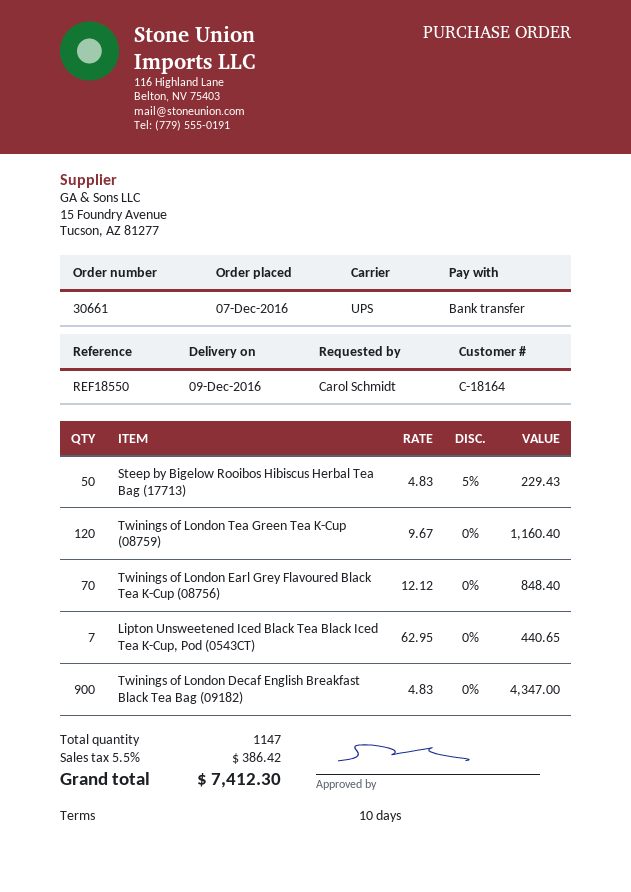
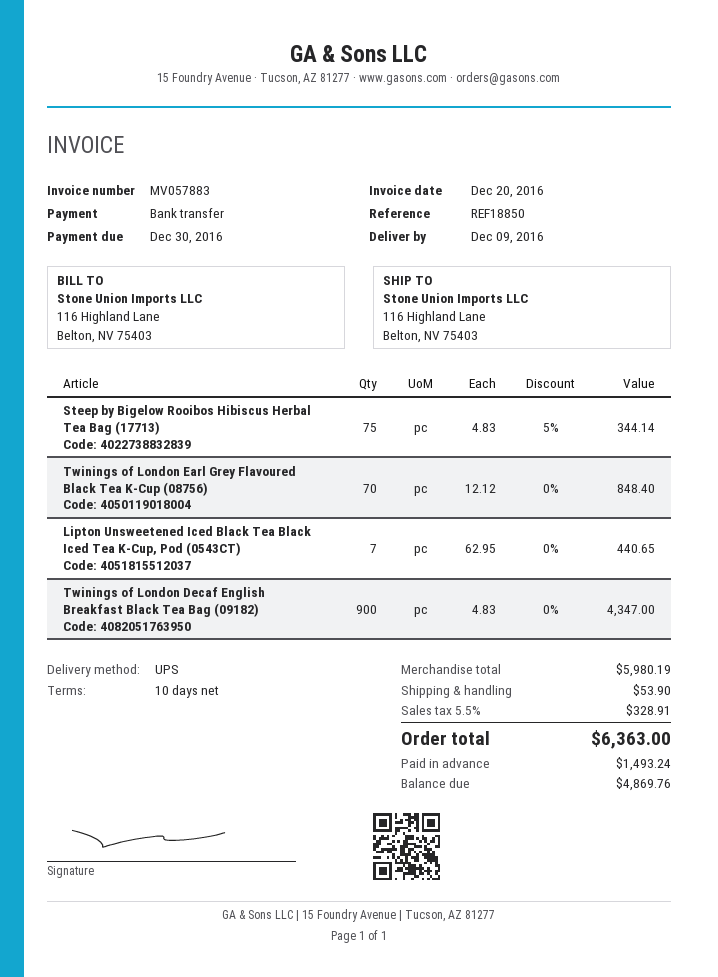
reference: REF18550 -> REF18850
Steep by Bigelow Rooibos Hibiscus Herbal Tea Bag (17713): 50 x 4.83 - 5% = 229.43 -> 75 x 4.83 - 5% = 344.14
Twinings of London Tea Green Tea K-Cup (08759): 120 x 9.67 = 1160.40 -> none
shipping: none -> 53.90
tax: 5.5% = 386.42 -> 5.5% = 328.91
total: 7412.30 -> 6363.00

